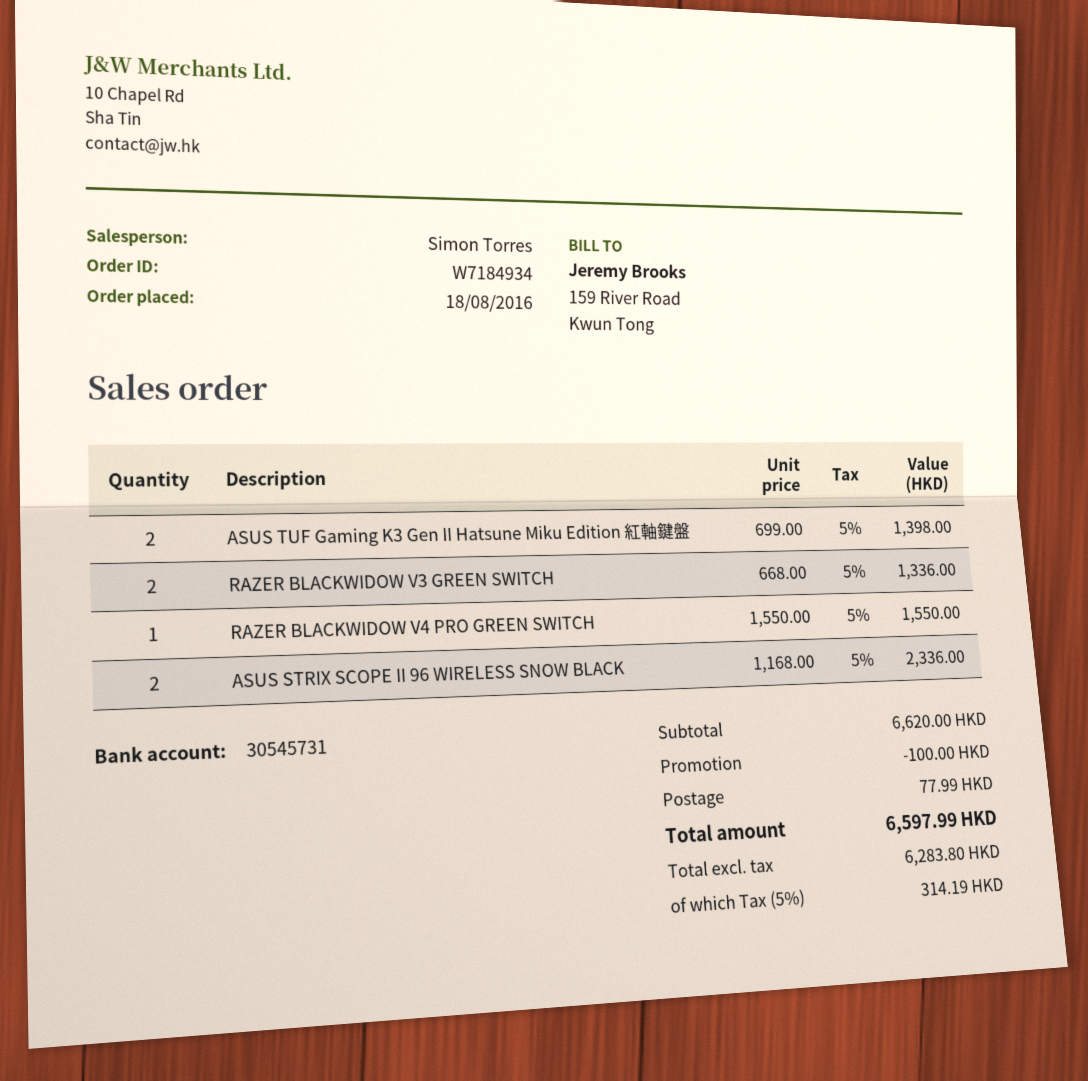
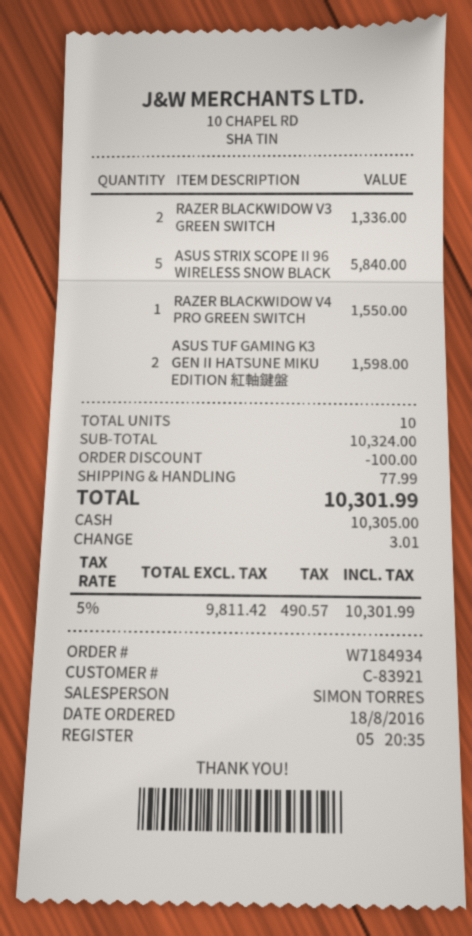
ASUS TUF Gaming K3 Gen II Hatsune Miku Edition 紅軸鍵盤: 2 for 1398.00 -> 2 for 1598.00
ASUS STRIX SCOPE II 96 WIRELESS SNOW BLACK: 2 for 2336.00 -> 5 for 5840.00
subtotal: 6620.00 -> 10324.00
net: 6283.80 -> 9811.42
tax: 5% = 314.19 -> 5% = 490.57
total: 6597.99 -> 10301.99

